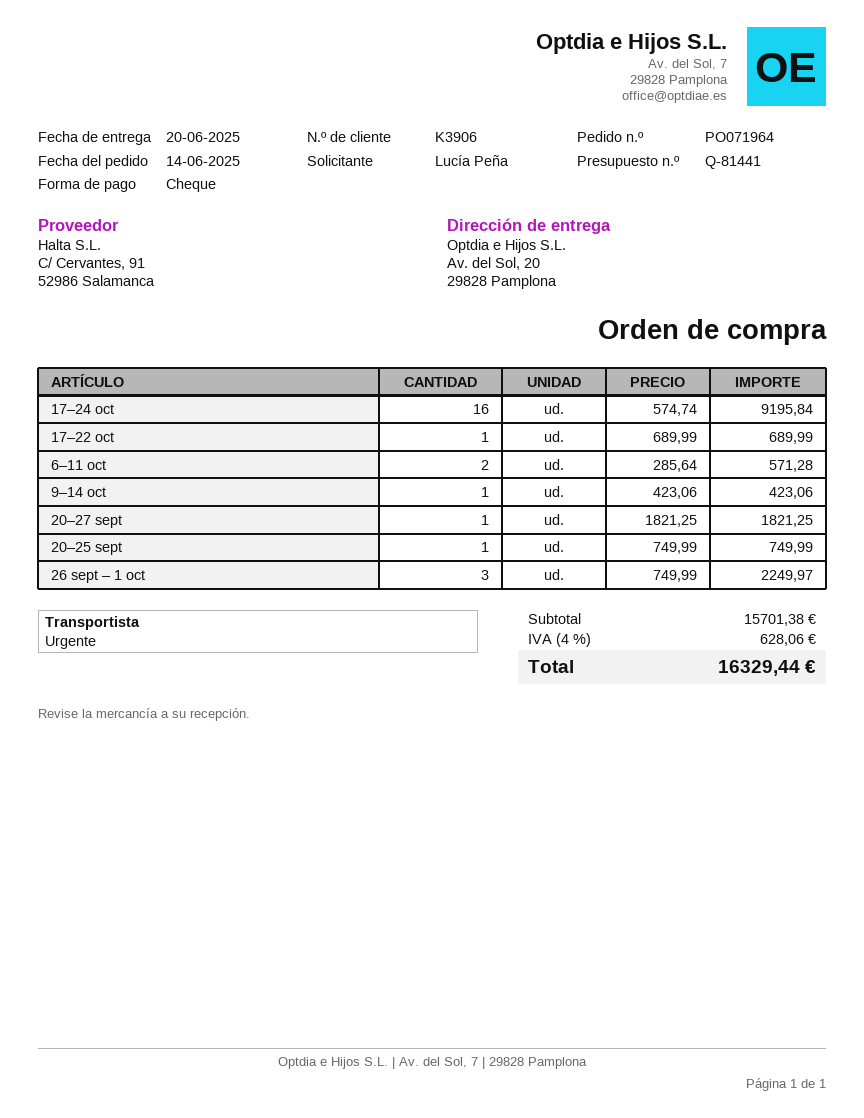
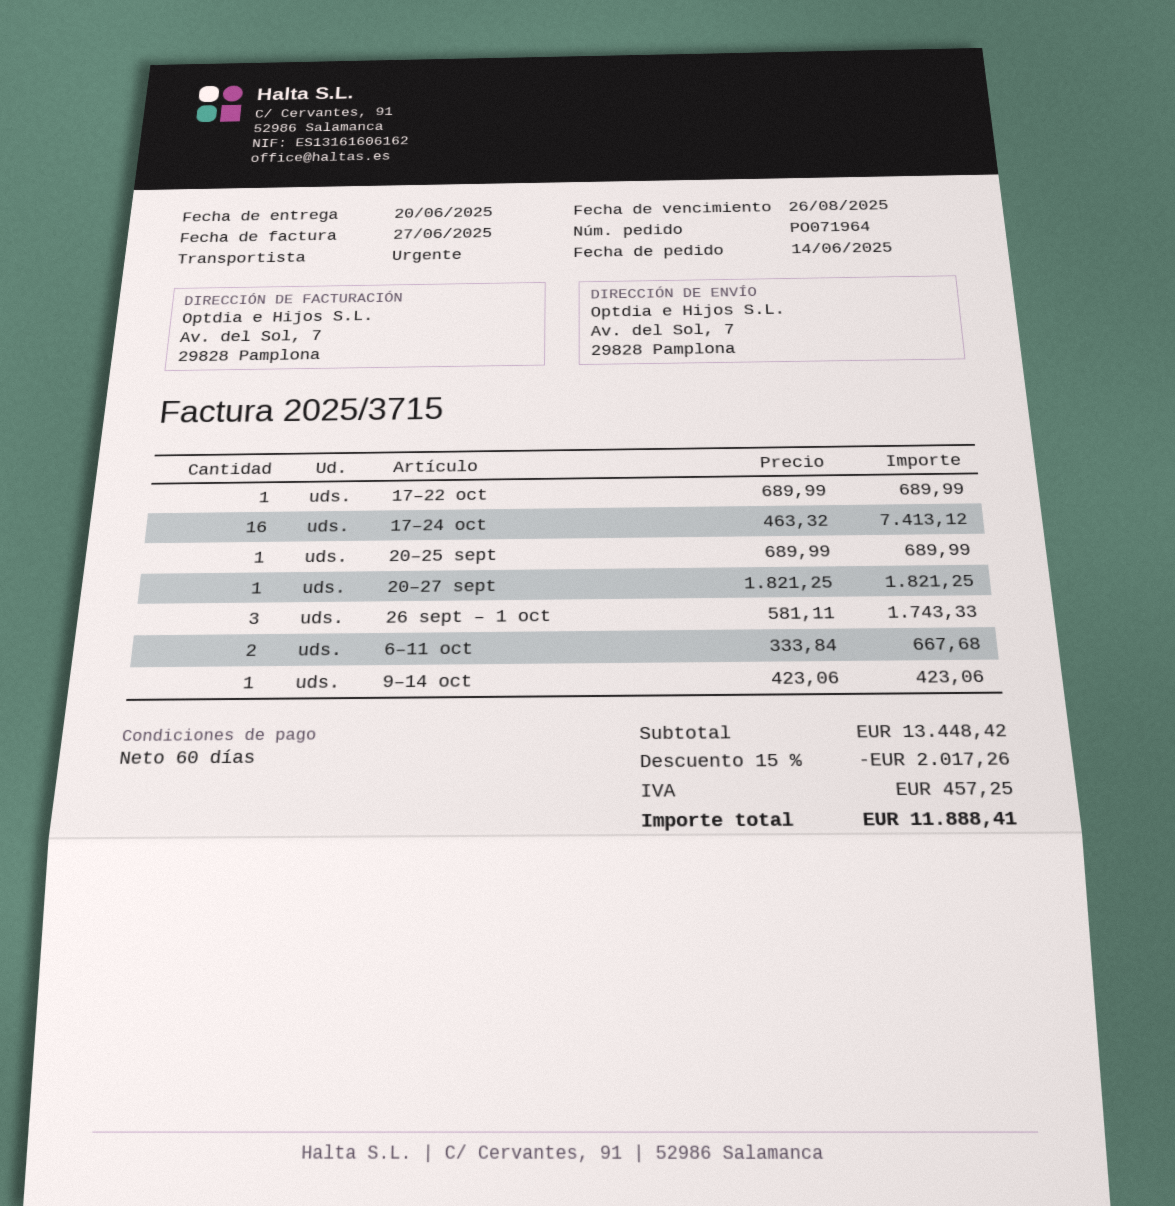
ship to: Av. del Sol, 20, 29828 Pamplona -> Av. del Sol, 7, 29828 Pamplona
17–24 oct: 16 x 574.74 = 9195.84 -> 16 x 463.32 = 7413.12
6–11 oct: 2 x 285.64 = 571.28 -> 2 x 333.84 = 667.68
20–25 sept: 1 x 749.99 = 749.99 -> 1 x 689.99 = 689.99
26 sept – 1 oct: 3 x 749.99 = 2249.97 -> 3 x 581.11 = 1743.33
subtotal: 15701.38 -> 13448.42
discount: none -> 15% = 2017.26
tax: 628.06 -> 457.25
total: 16329.44 -> 11888.41

